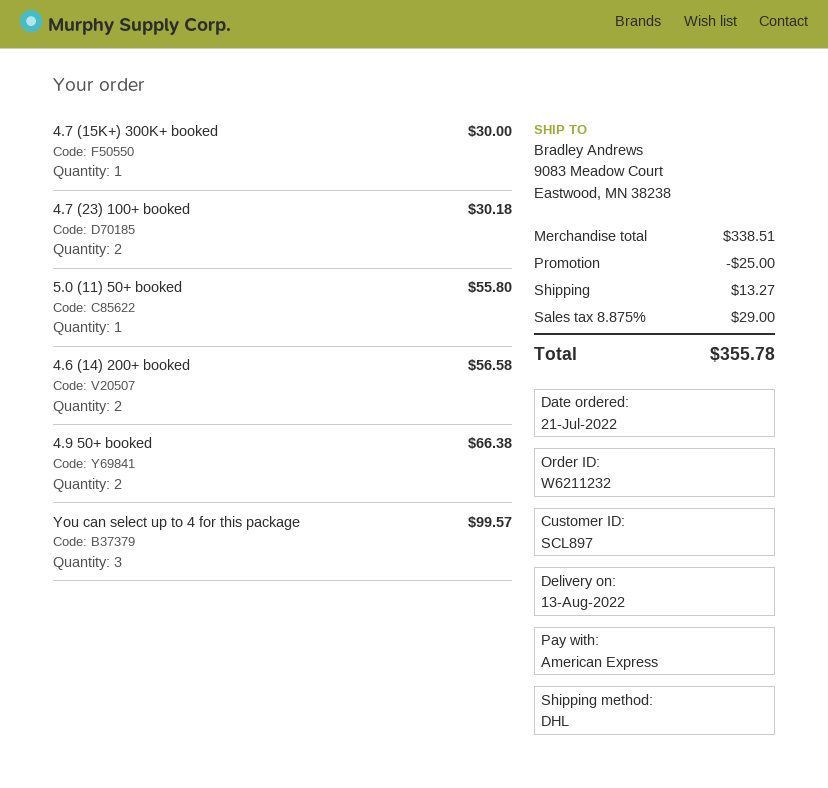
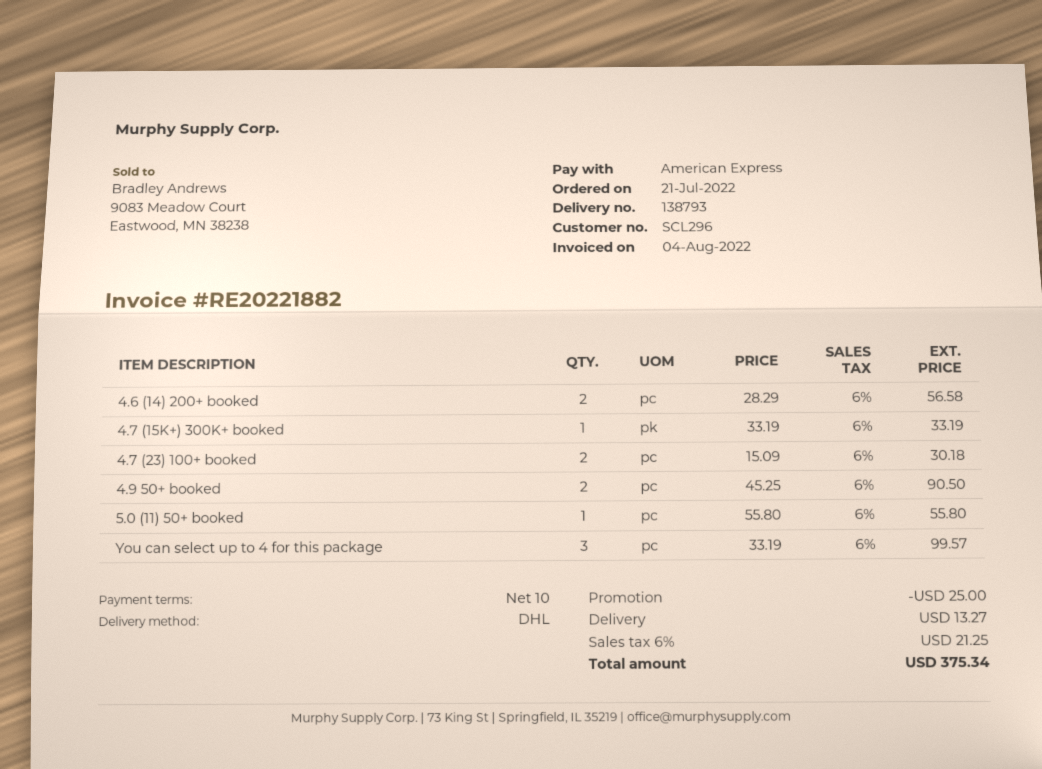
customer number: SCL897 -> SCL296
4.7 (15K+) 300K+ booked: 1 for 30.00 -> 1 for 33.19
4.9 50+ booked: 2 for 66.38 -> 2 for 90.50
tax: 8.875% = 29.00 -> 6% = 21.25
total: 355.78 -> 375.34

